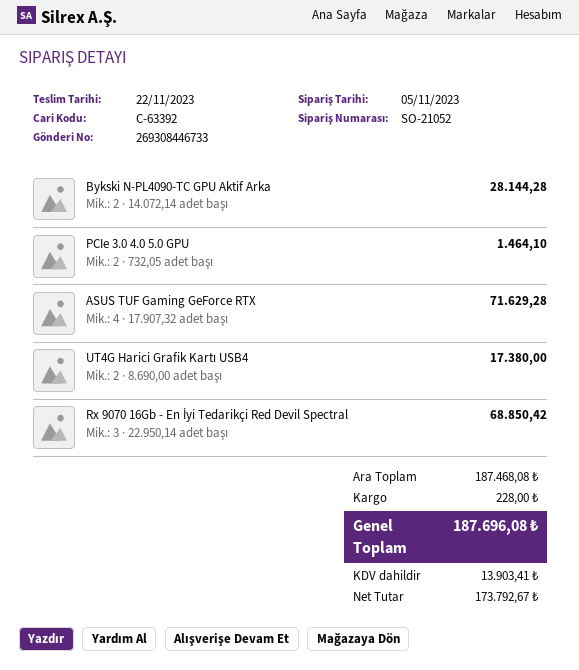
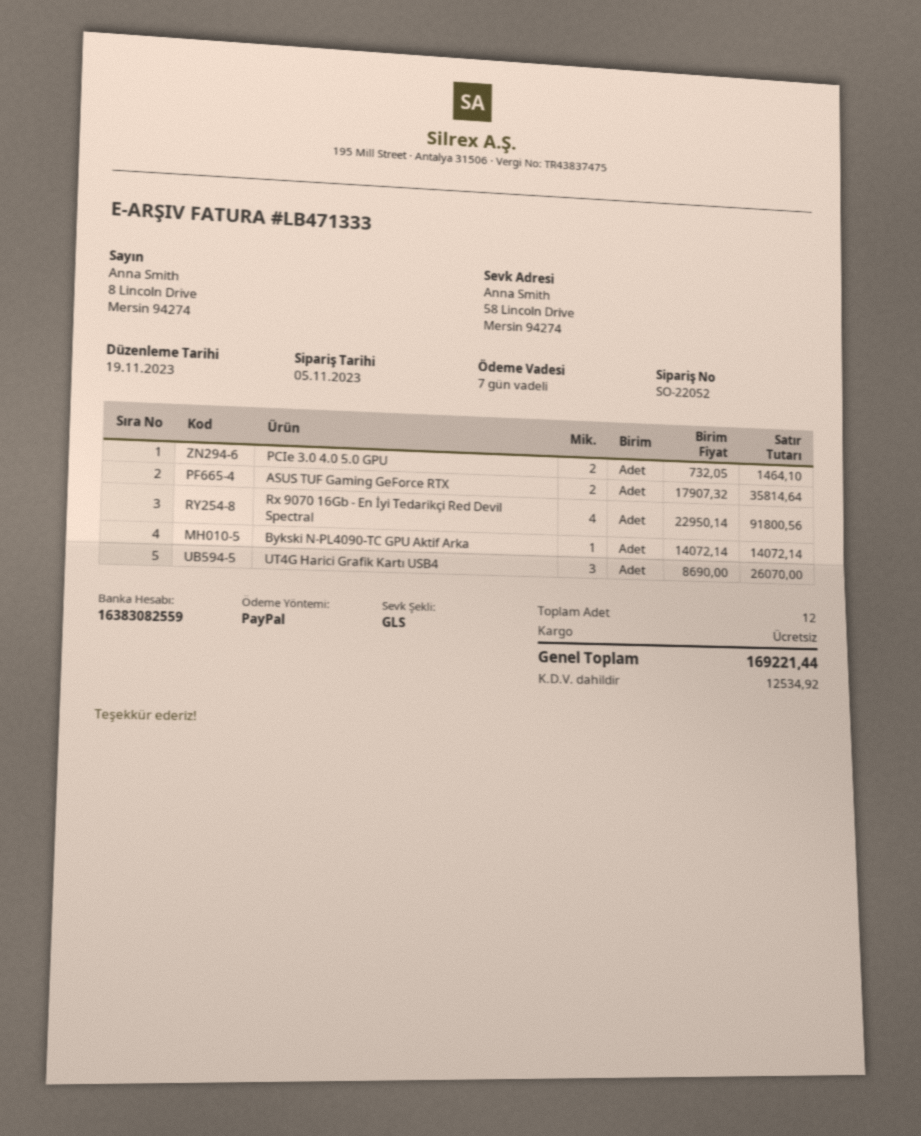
order number: SO-21052 -> SO-22052
Bykski N-PL4090-TC GPU Aktif Arka: 2 x 14072.14 = 28144.28 -> 1 x 14072.14 = 14072.14
ASUS TUF Gaming GeForce RTX: 4 x 17907.32 = 71629.28 -> 2 x 17907.32 = 35814.64
UT4G Harici Grafik Kartı USB4: 2 x 8690.00 = 17380.00 -> 3 x 8690.00 = 26070.00
Rx 9070 16Gb - En İyi Tedarikçi Red Devil Spectral: 3 x 22950.14 = 68850.42 -> 4 x 22950.14 = 91800.56
shipping: 228.00 -> 0.00
tax: 13903.41 -> 12534.92
total: 187696.08 -> 169221.44

